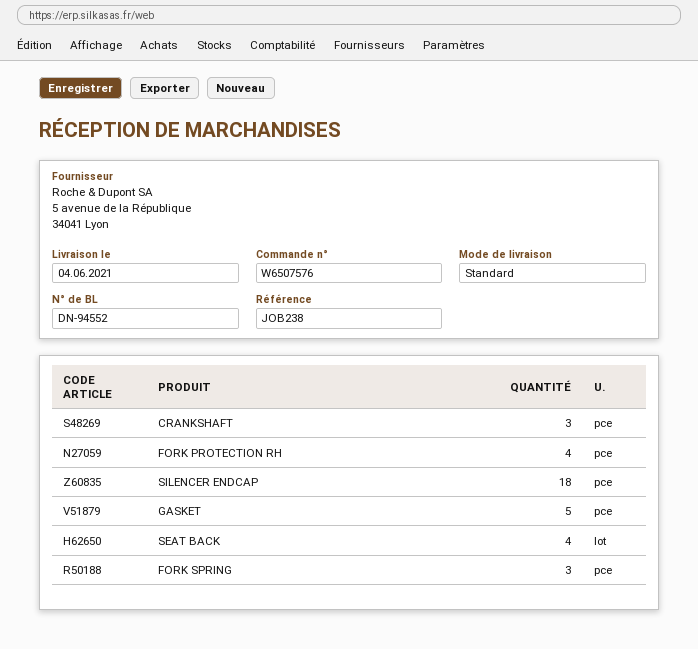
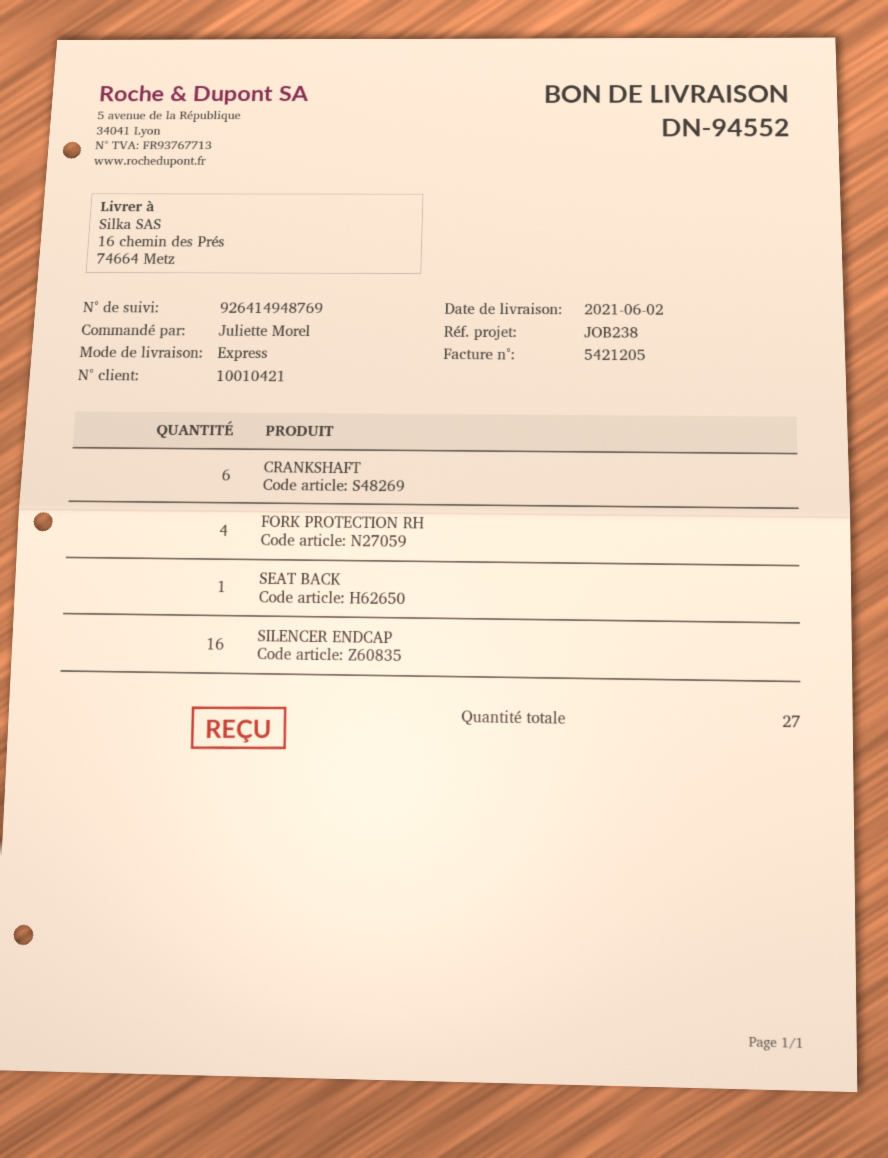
delivery date: 2021-06-04 -> 2021-06-02
shipping method: standard -> express
CRANKSHAFT: 3 -> 6
SILENCER ENDCAP: 18 -> 16
GASKET: 5 -> none
SEAT BACK: 4 -> 1
FORK SPRING: 3 -> none

